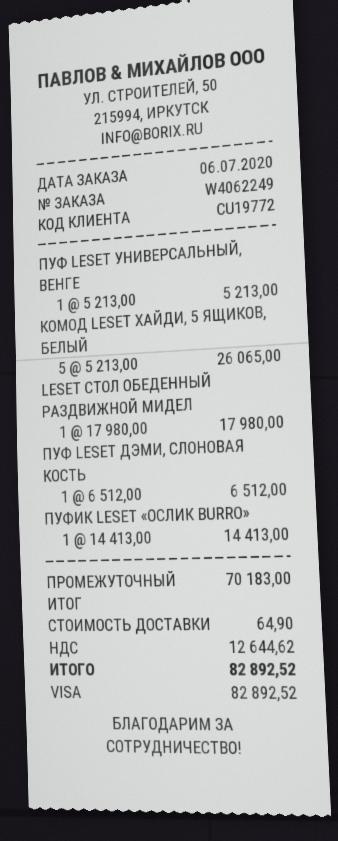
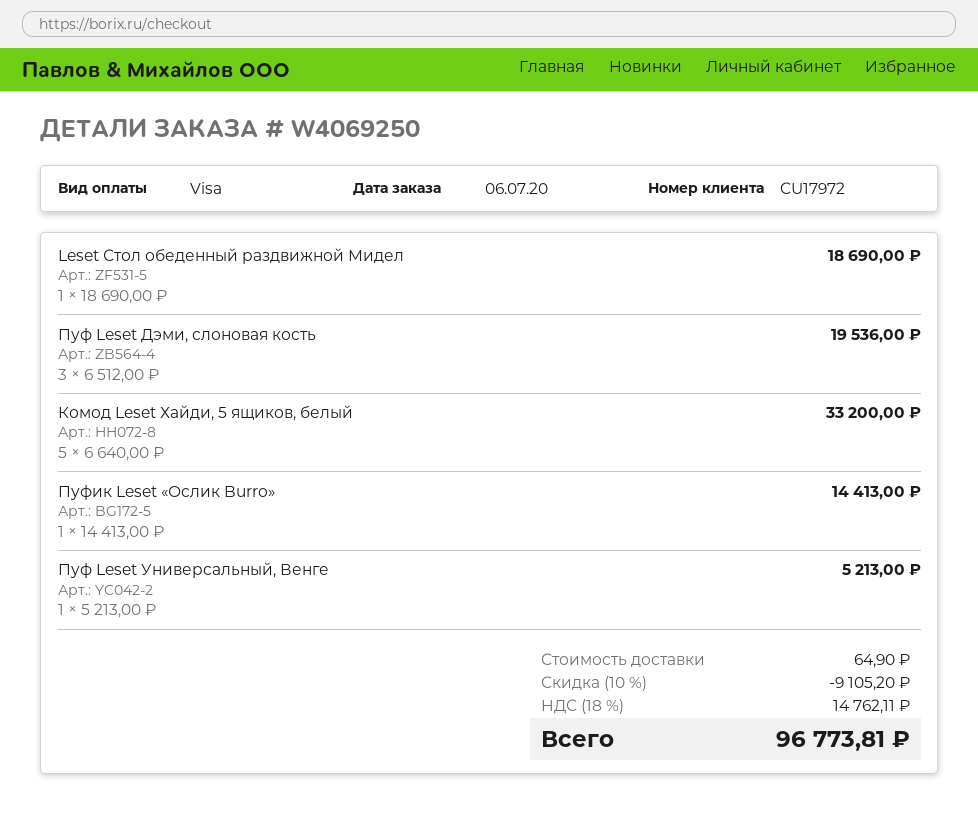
order number: W4062249 -> W4069250
customer number: CU19772 -> CU17972
КОМОД LESET ХАЙДИ, 5 ЯЩИКОВ, БЕЛЫЙ: 5 x 5213.00 = 26065.00 -> 5 x 6640.00 = 33200.00
LESET СТОЛ ОБЕДЕННЫЙ РАЗДВИЖНОЙ МИДЕЛ: 1 x 17980.00 = 17980.00 -> 1 x 18690.00 = 18690.00
ПУФ LESET ДЭМИ, СЛОНОВАЯ КОСТЬ: 1 x 6512.00 = 6512.00 -> 3 x 6512.00 = 19536.00
discount: none -> 10% = 9105.20
tax: 12644.62 -> 14762.11
total: 82892.52 -> 96773.81

